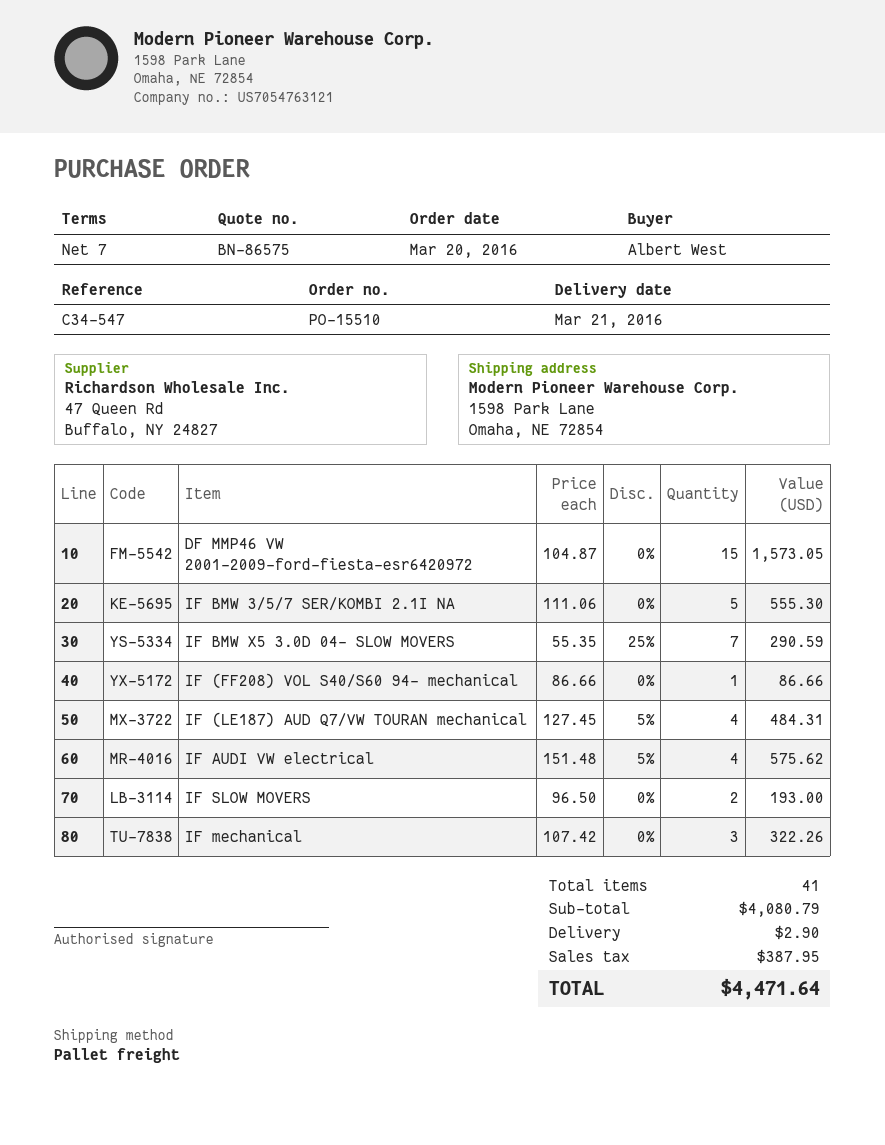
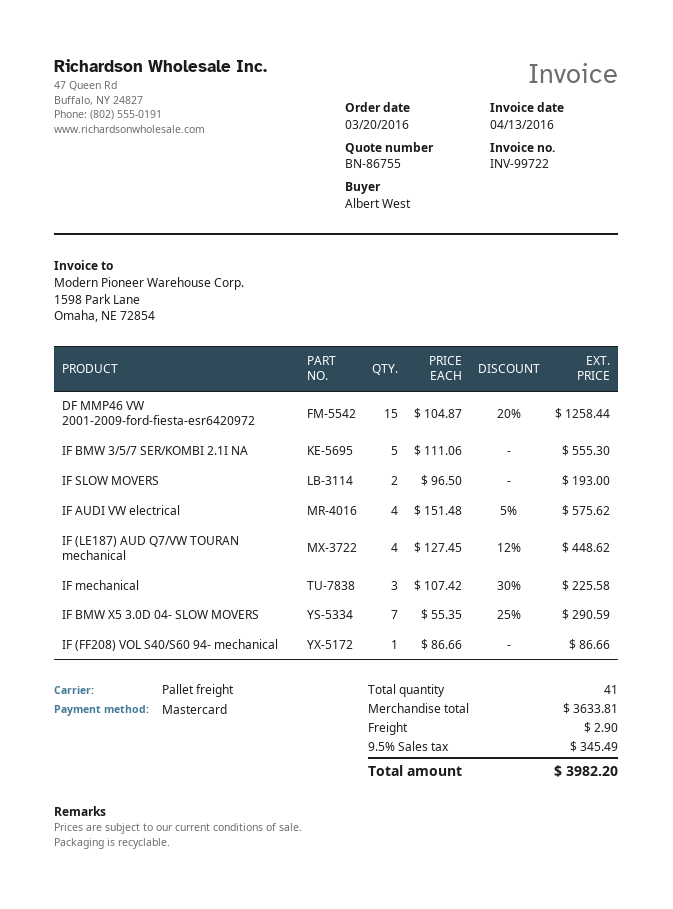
quote number: BN-86575 -> BN-86755
DF MMP46 VW 2001-2009-ford-fiesta-esr6420972: 15 x 104.87 = 1573.05 -> 15 x 104.87 - 20% = 1258.44
IF (LE187) AUD Q7/VW TOURAN mechanical: 4 x 127.45 - 5% = 484.31 -> 4 x 127.45 - 12% = 448.62
IF mechanical: 3 x 107.42 = 322.26 -> 3 x 107.42 - 30% = 225.58
subtotal: 4080.79 -> 3633.81
tax: 387.95 -> 345.49
total: 4471.64 -> 3982.20

